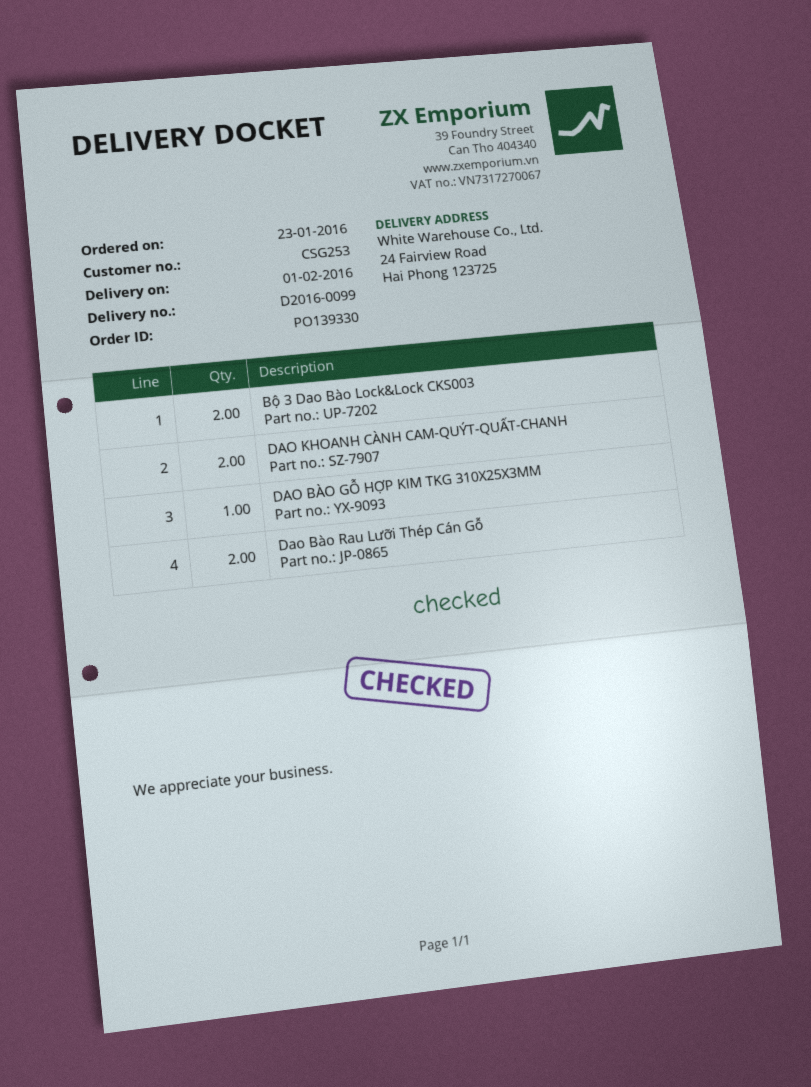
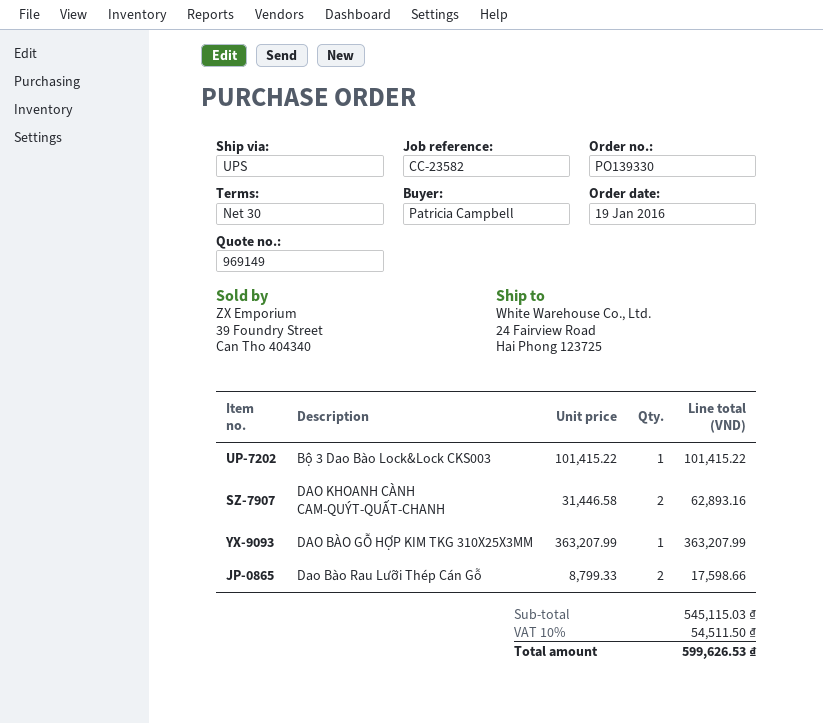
order date: 2016-01-23 -> 2016-01-19
Bộ 3 Dao Bào Lock&Lock CKS003: 2 -> 1

